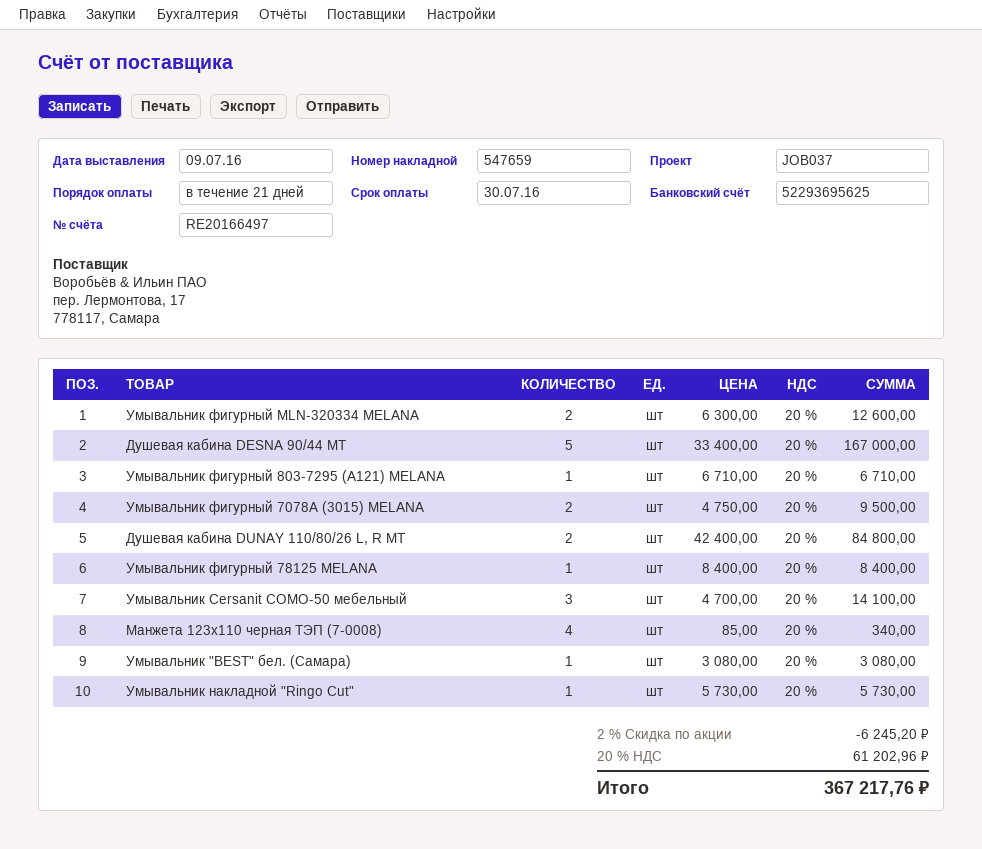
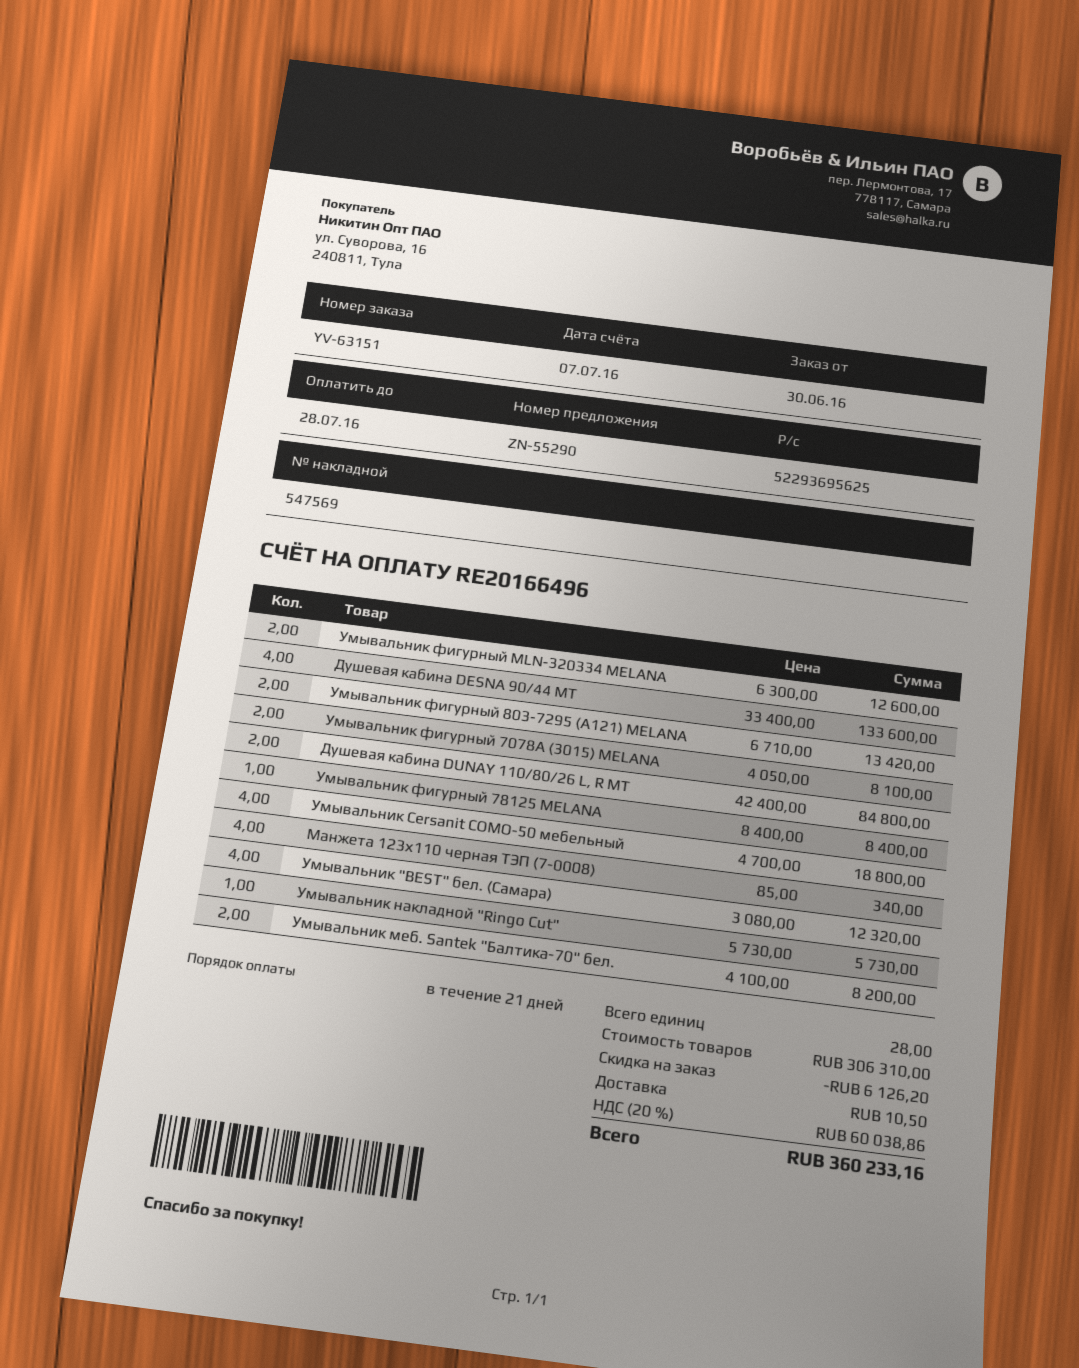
delivery note number: 547659 -> 547569
invoice number: RE20166497 -> RE20166496
invoice date: 2016-07-09 -> 2016-07-07
due date: 2016-07-30 -> 2016-07-28
Душевая кабина DESNA 90/44 МТ: 5 x 33400.00 = 167000.00 -> 4 x 33400.00 = 133600.00
Умывальник фигурный 803-7295 (А121) MELANA: 1 x 6710.00 = 6710.00 -> 2 x 6710.00 = 13420.00
Умывальник фигурный 7078А (3015) MELANA: 2 x 4750.00 = 9500.00 -> 2 x 4050.00 = 8100.00
Умывальник Cersanit COMO-50 мебельный: 3 x 4700.00 = 14100.00 -> 4 x 4700.00 = 18800.00
Умывальник "BEST" бел. (Самара): 1 x 3080.00 = 3080.00 -> 4 x 3080.00 = 12320.00
Умывальник меб. Santek "Балтика-70" бел.: none -> 2 x 4100.00 = 8200.00
discount: 6245.20 -> 6126.20
shipping: none -> 10.50
tax: 20% = 61202.96 -> 20% = 60038.86
total: 367217.76 -> 360233.16

